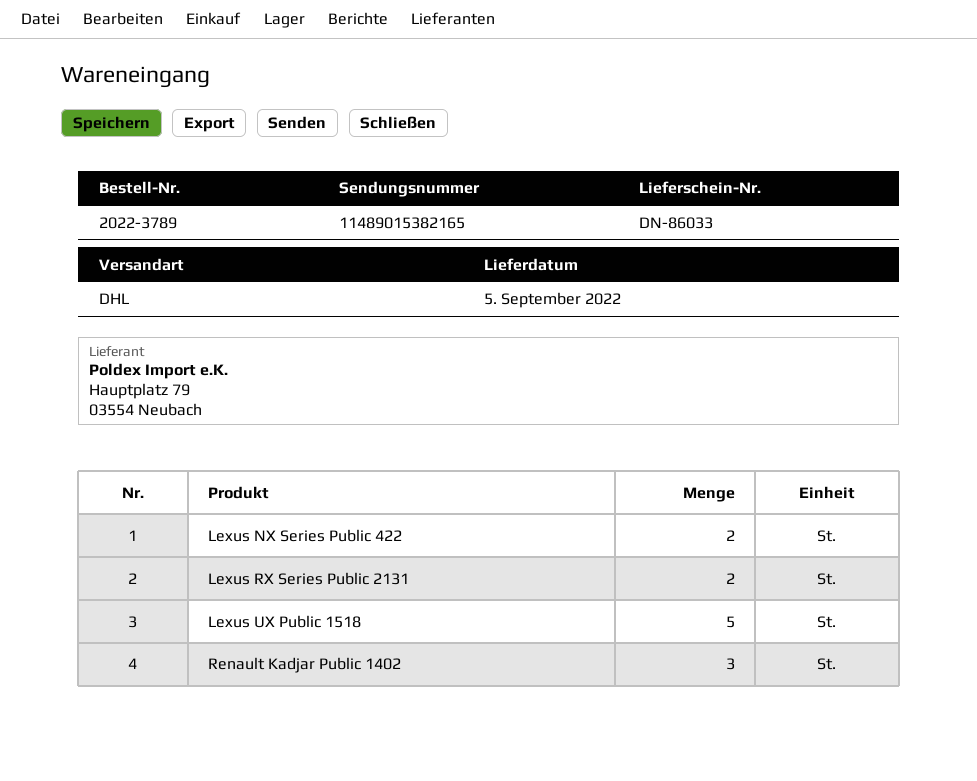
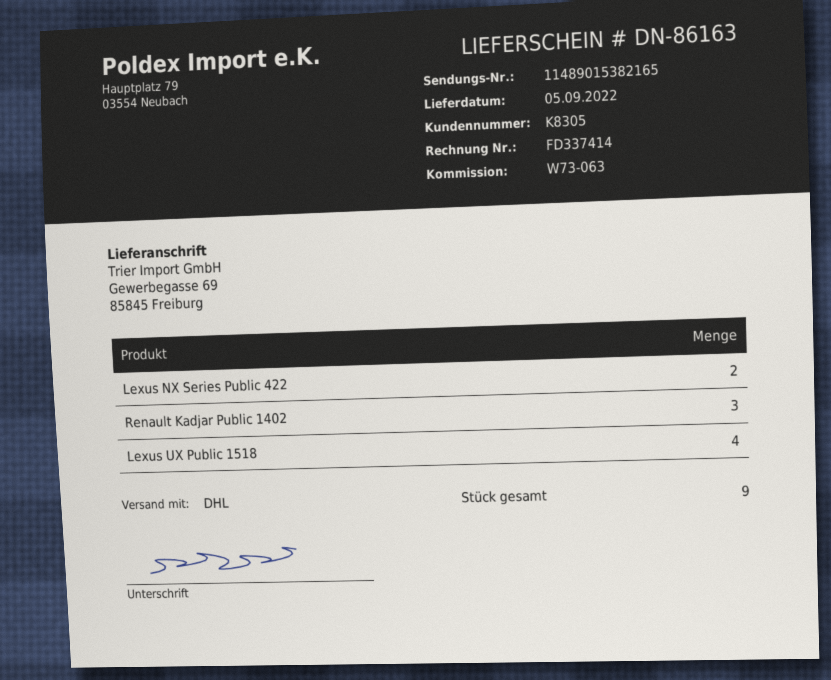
delivery note number: DN-86033 -> DN-86163
Lexus RX Series Public 2131: 2 -> none
Lexus UX Public 1518: 5 -> 4

